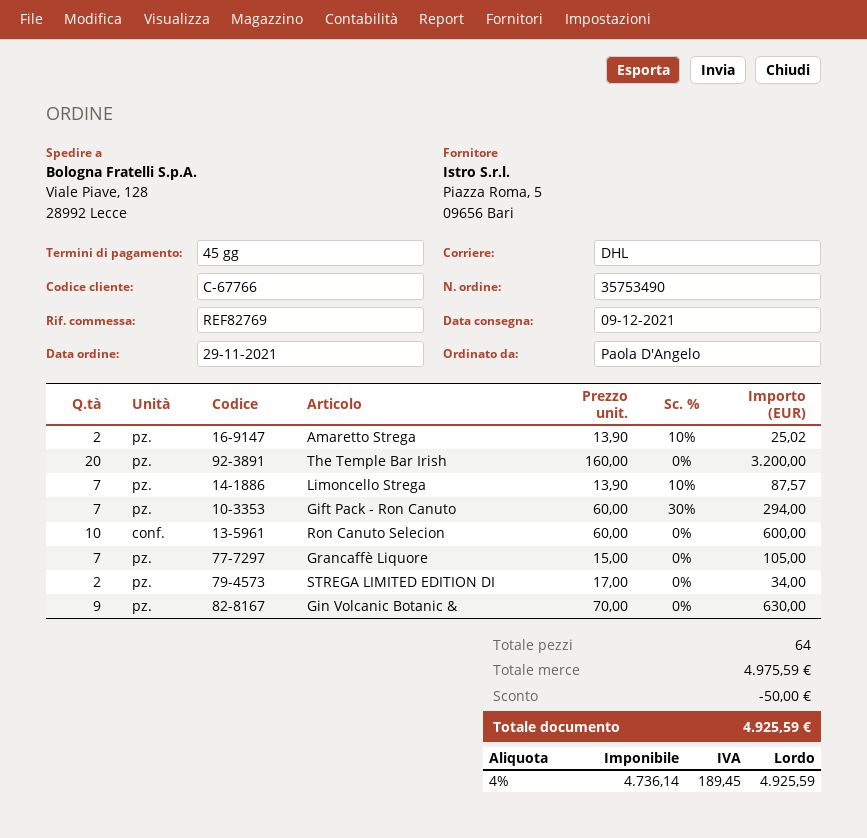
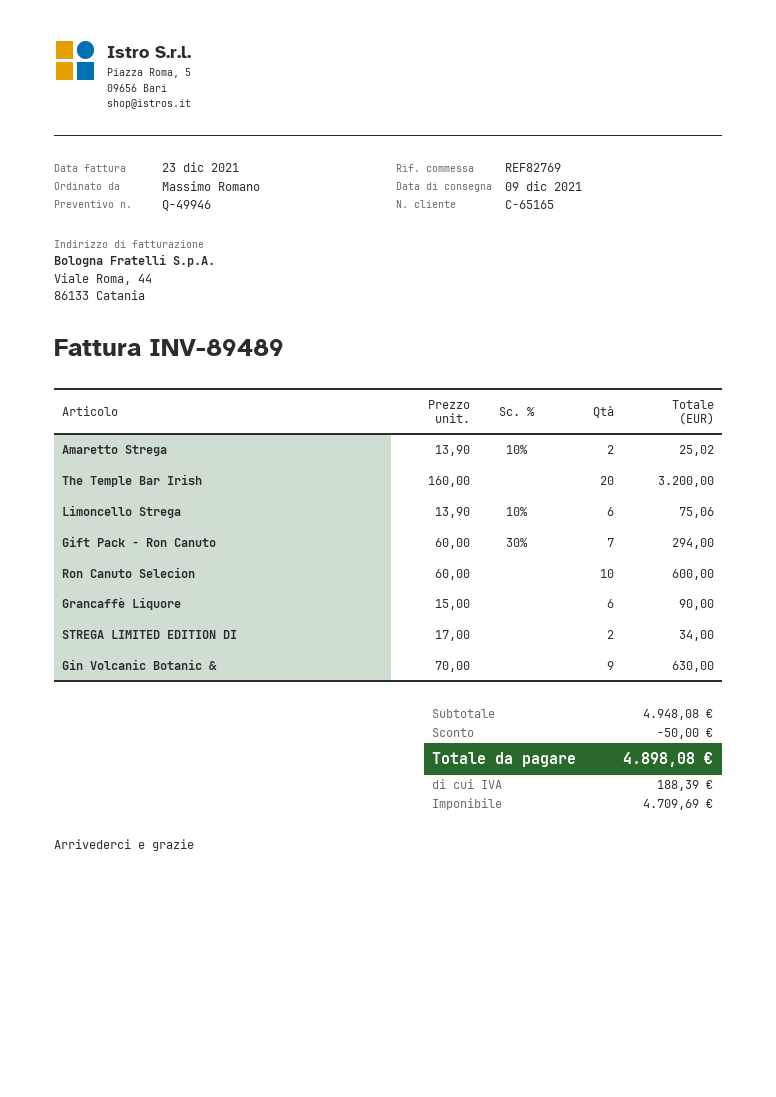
customer number: C-67766 -> C-65165
ordered by: Paola D'Angelo -> Massimo Romano
Limoncello Strega: 7 x 13.90 - 10% = 87.57 -> 6 x 13.90 - 10% = 75.06
Grancaffè Liquore: 7 x 15.00 = 105.00 -> 6 x 15.00 = 90.00
subtotal: 4975.59 -> 4948.08
net: 4736.14 -> 4709.69
tax: 189.45 -> 188.39
total: 4925.59 -> 4898.08

